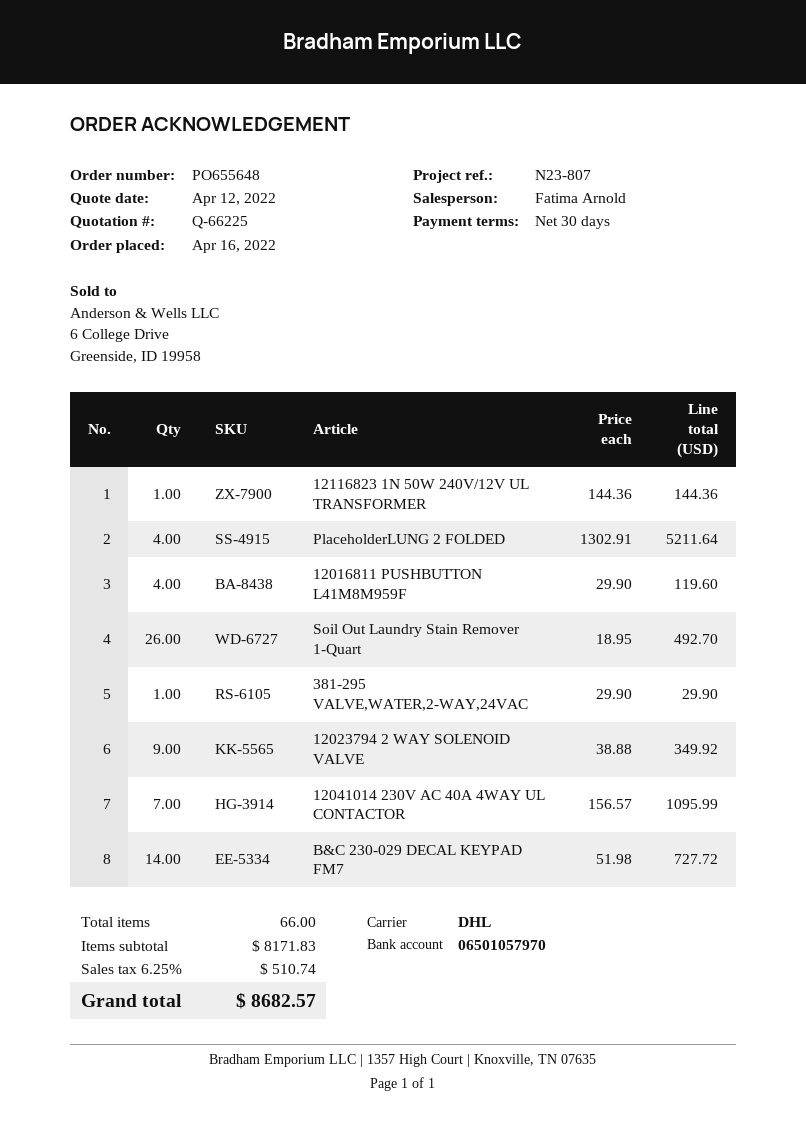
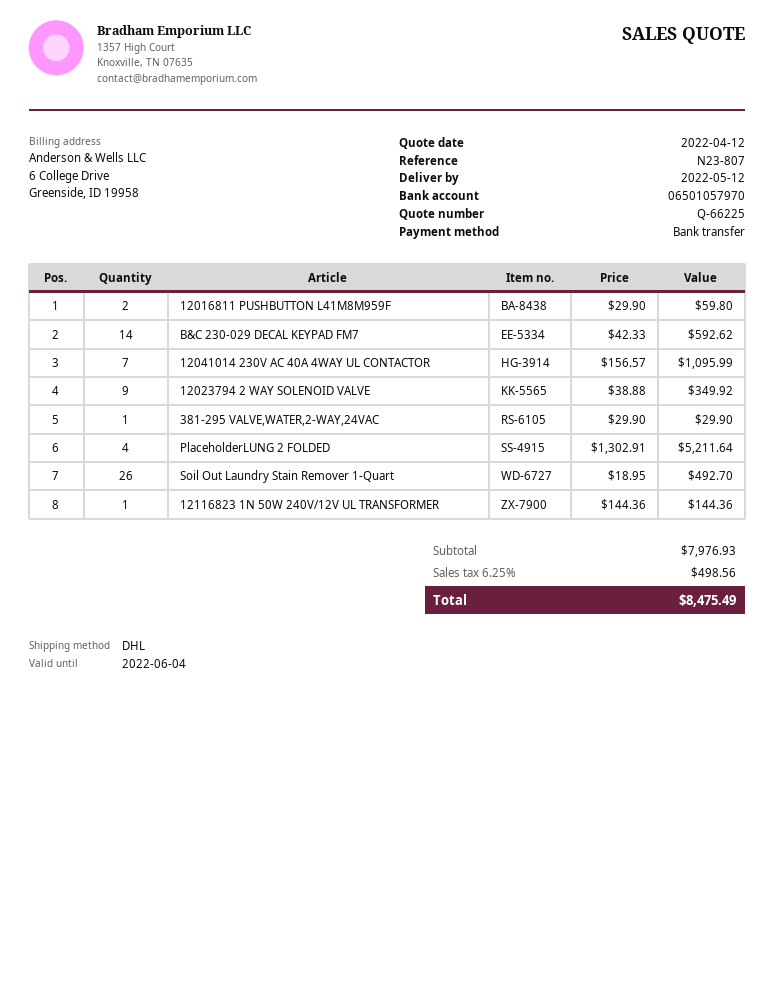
12016811 PUSHBUTTON L41M8M959F: 4 x 29.90 = 119.60 -> 2 x 29.90 = 59.80
B&C 230-029 DECAL KEYPAD FM7: 14 x 51.98 = 727.72 -> 14 x 42.33 = 592.62
subtotal: 8171.83 -> 7976.93
tax: 6.25% = 510.74 -> 6.25% = 498.56
total: 8682.57 -> 8475.49

